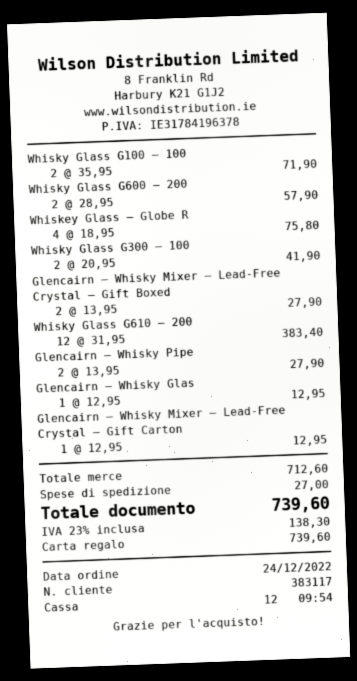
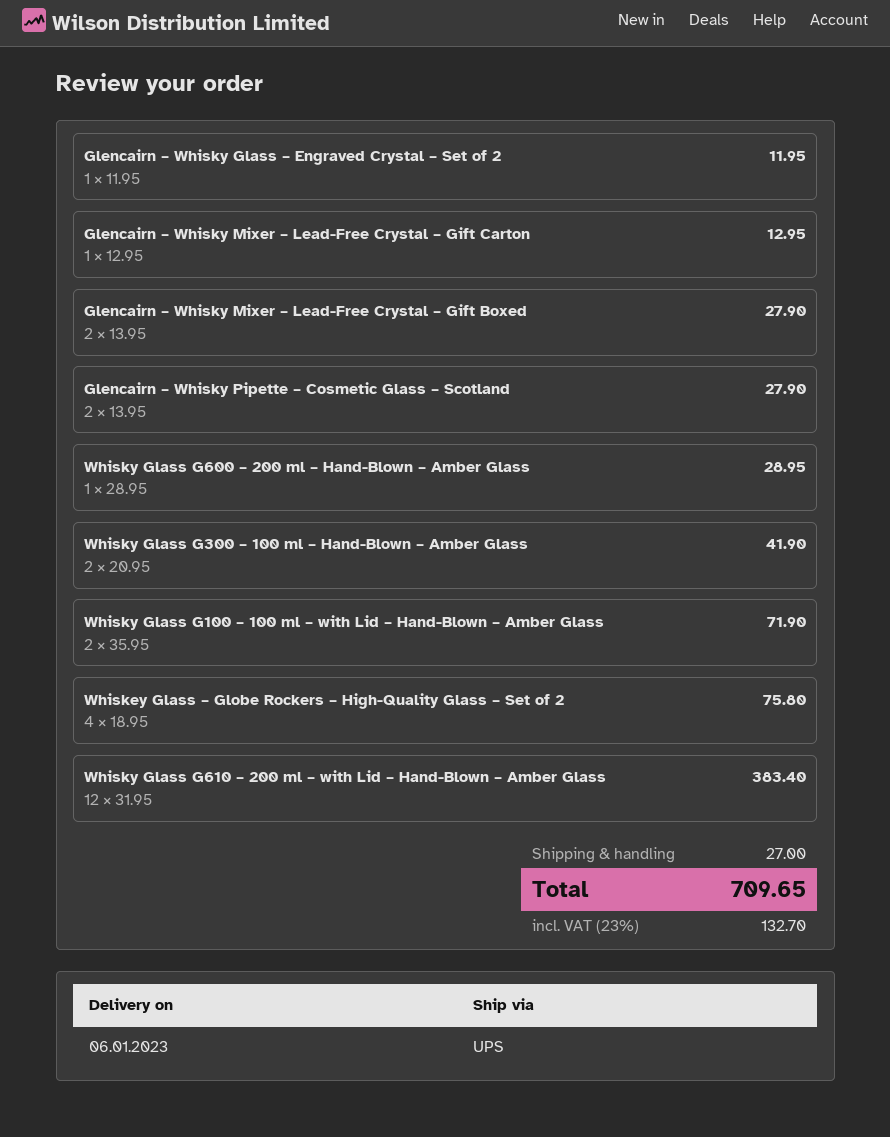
Whisky Glass G600 – 200: 2 x 28.95 = 57.90 -> 1 x 28.95 = 28.95
Glencairn – Whisky Glas: 1 x 12.95 = 12.95 -> 1 x 11.95 = 11.95
tax: 23% = 138.30 -> 23% = 132.70
total: 739.60 -> 709.65

